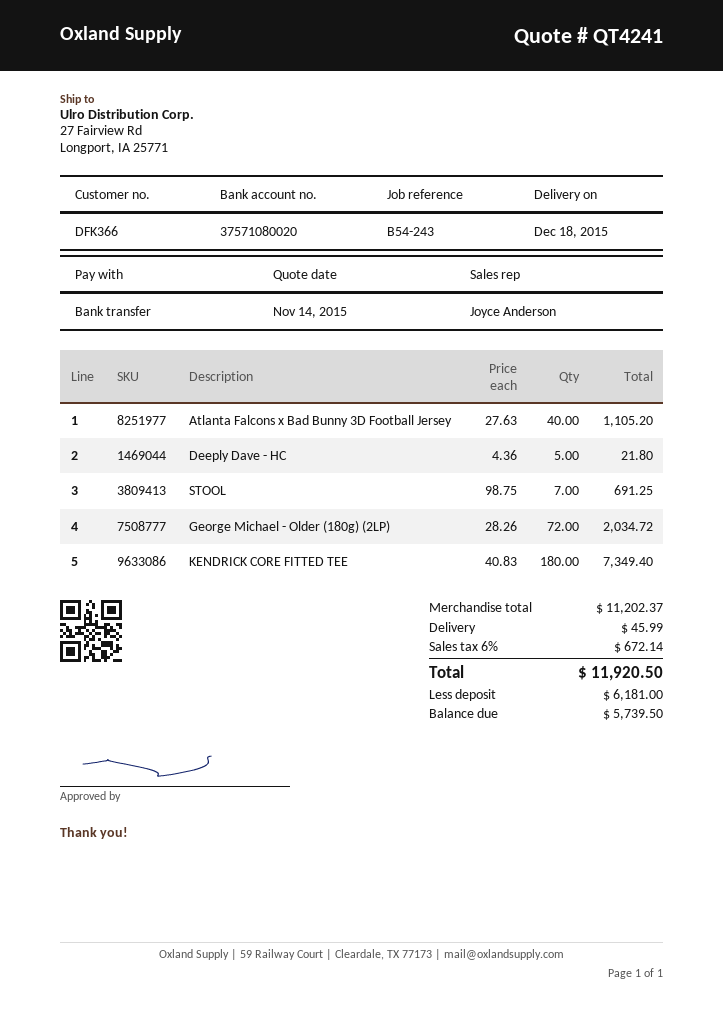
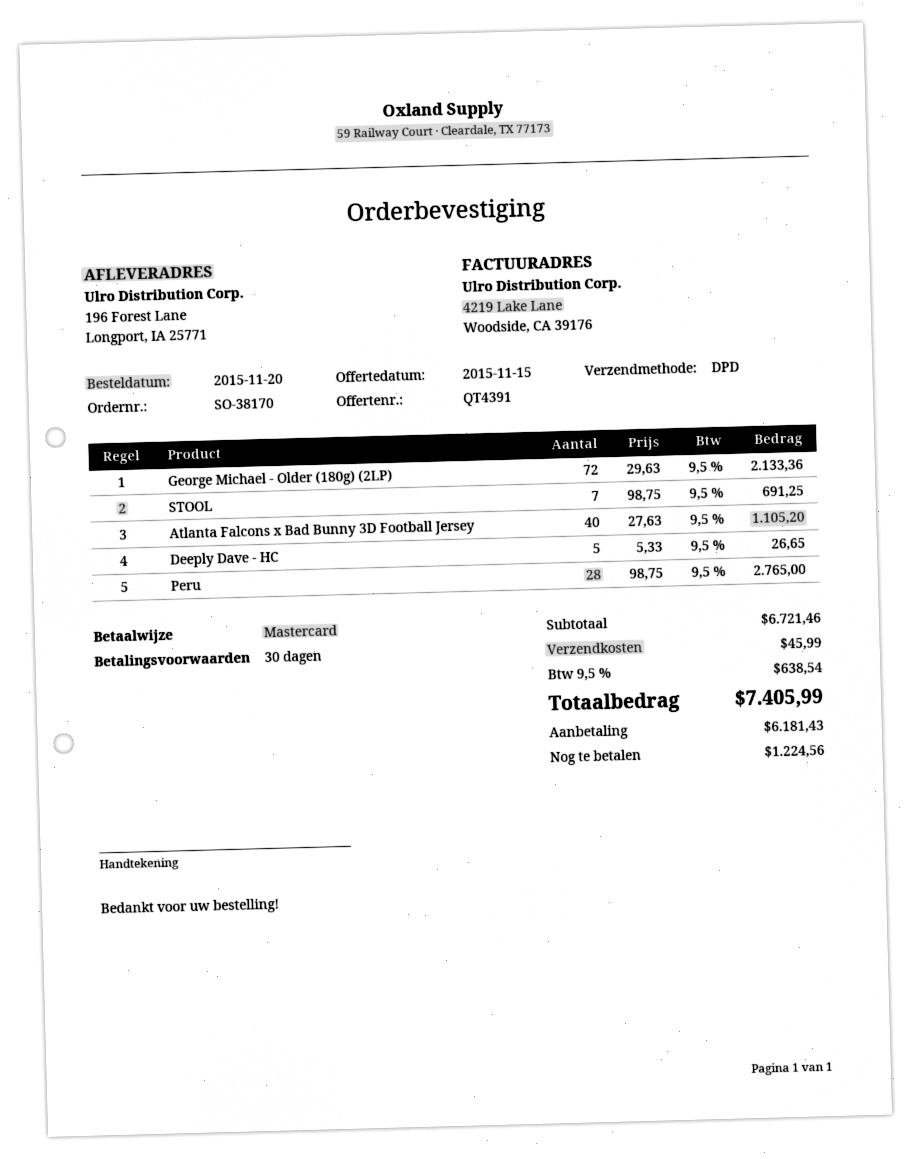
quote number: QT4241 -> QT4391
quote date: 2015-11-14 -> 2015-11-15
payment method: bank transfer -> Mastercard
ship to: 27 Fairview Rd, Longport, IA 25771 -> 196 Forest Lane, Longport, IA 25771
Deeply Dave - HC: 5 x 4.36 = 21.80 -> 5 x 5.33 = 26.65
George Michael - Older (180g) (2LP): 72 x 28.26 = 2034.72 -> 72 x 29.63 = 2133.36
KENDRICK CORE FITTED TEE: 180 x 40.83 = 7349.40 -> none
Peru: none -> 28 x 98.75 = 2765.00
subtotal: 11202.37 -> 6721.46
tax: 6% = 672.14 -> 9.5% = 638.54
total: 11920.50 -> 7405.99
deposit: 6181.00 -> 6181.43
balance: 5739.50 -> 1224.56

